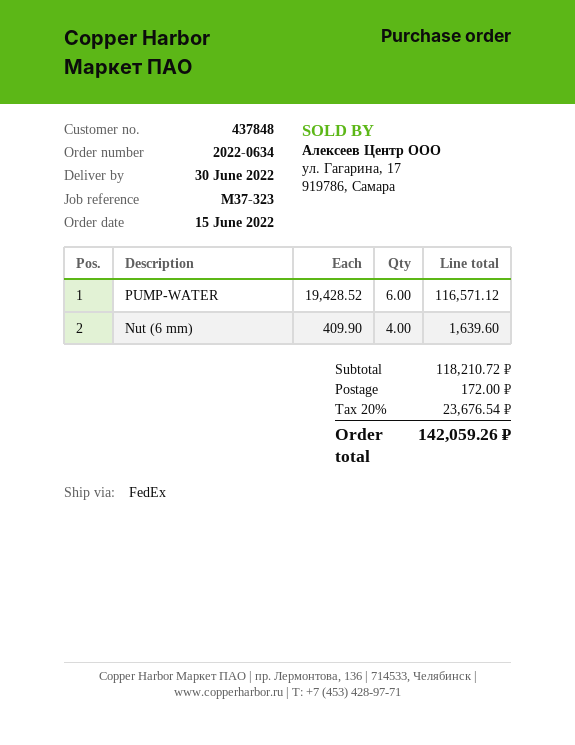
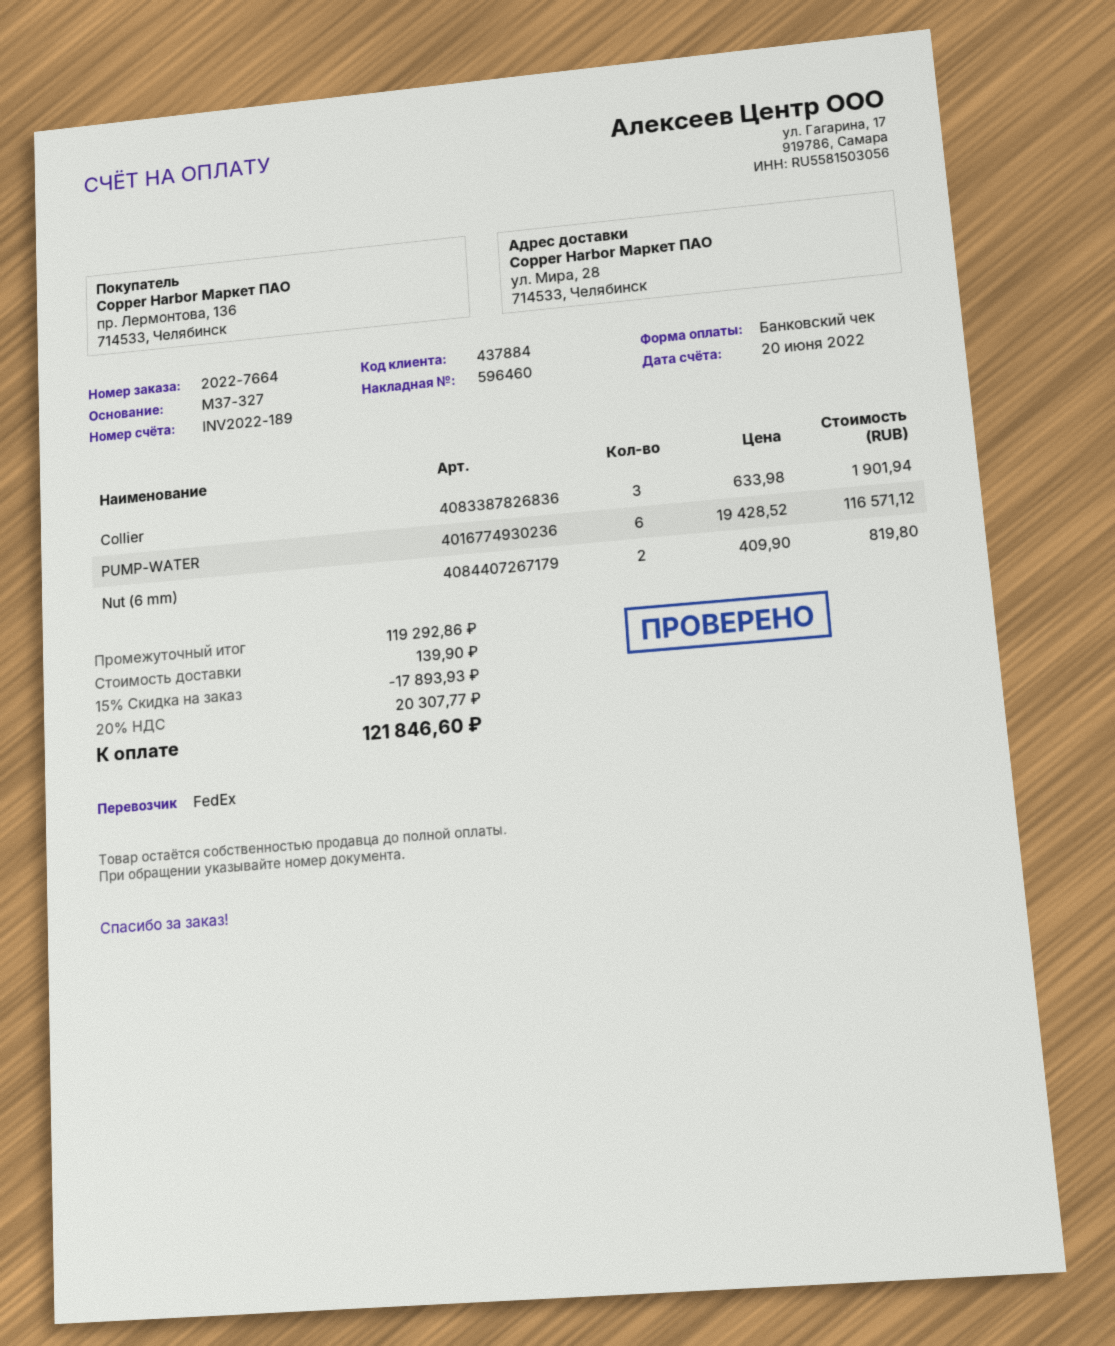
order number: 2022-0634 -> 2022-7664
customer number: 437848 -> 437884
reference: M37-323 -> M37-327
Nut (6 mm): 4 x 409.90 = 1639.60 -> 2 x 409.90 = 819.80
Collier: none -> 3 x 633.98 = 1901.94
subtotal: 118210.72 -> 119292.86
discount: none -> 15% = 17893.93
shipping: 172.00 -> 139.90
tax: 20% = 23676.54 -> 20% = 20307.77
total: 142059.26 -> 121846.60

